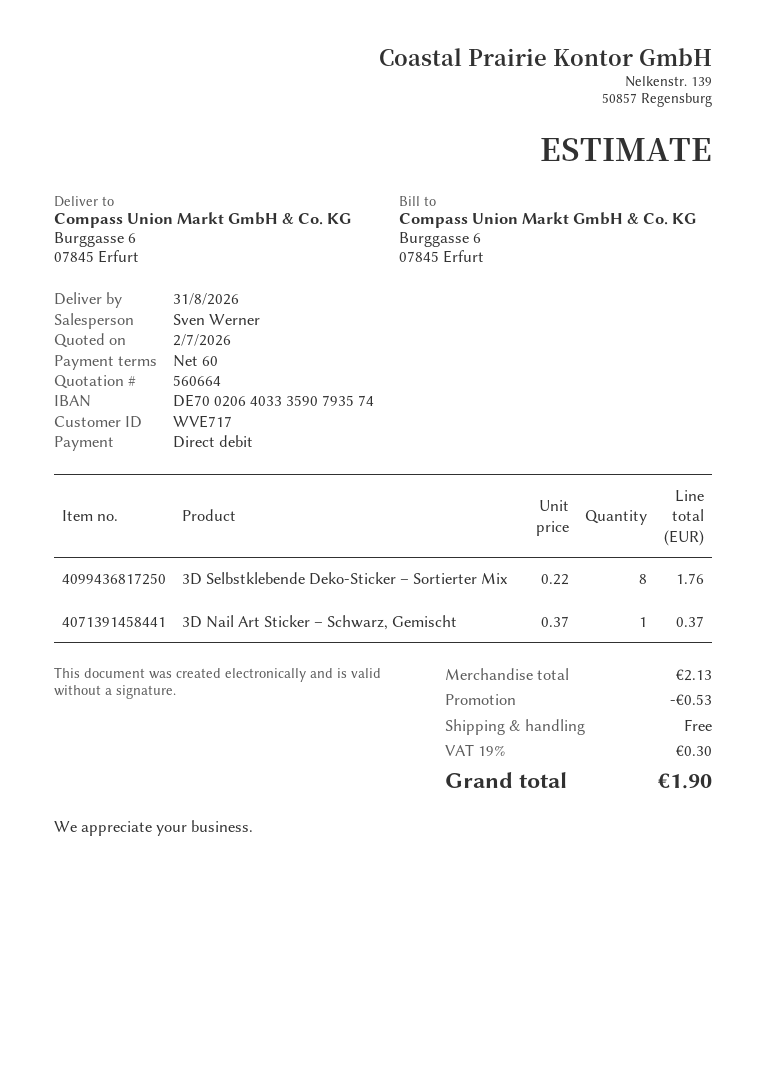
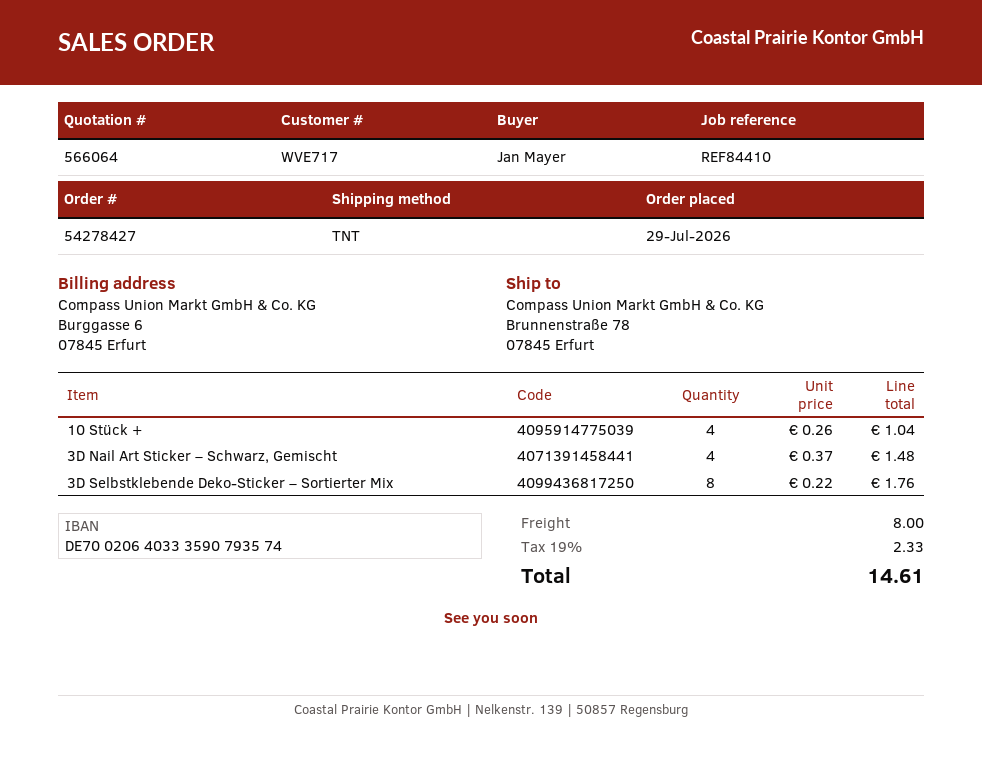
quote number: 560664 -> 566064
ship to: Burggasse 6, 07845 Erfurt -> Brunnenstraße 78, 07845 Erfurt
3D Nail Art Sticker – Schwarz, Gemischt: 1 x 0.37 = 0.37 -> 4 x 0.37 = 1.48
10 Stück +: none -> 4 x 0.26 = 1.04
discount: 0.53 -> none
shipping: 0.00 -> 8.00
tax: 19% = 0.30 -> 19% = 2.33
total: 1.90 -> 14.61

